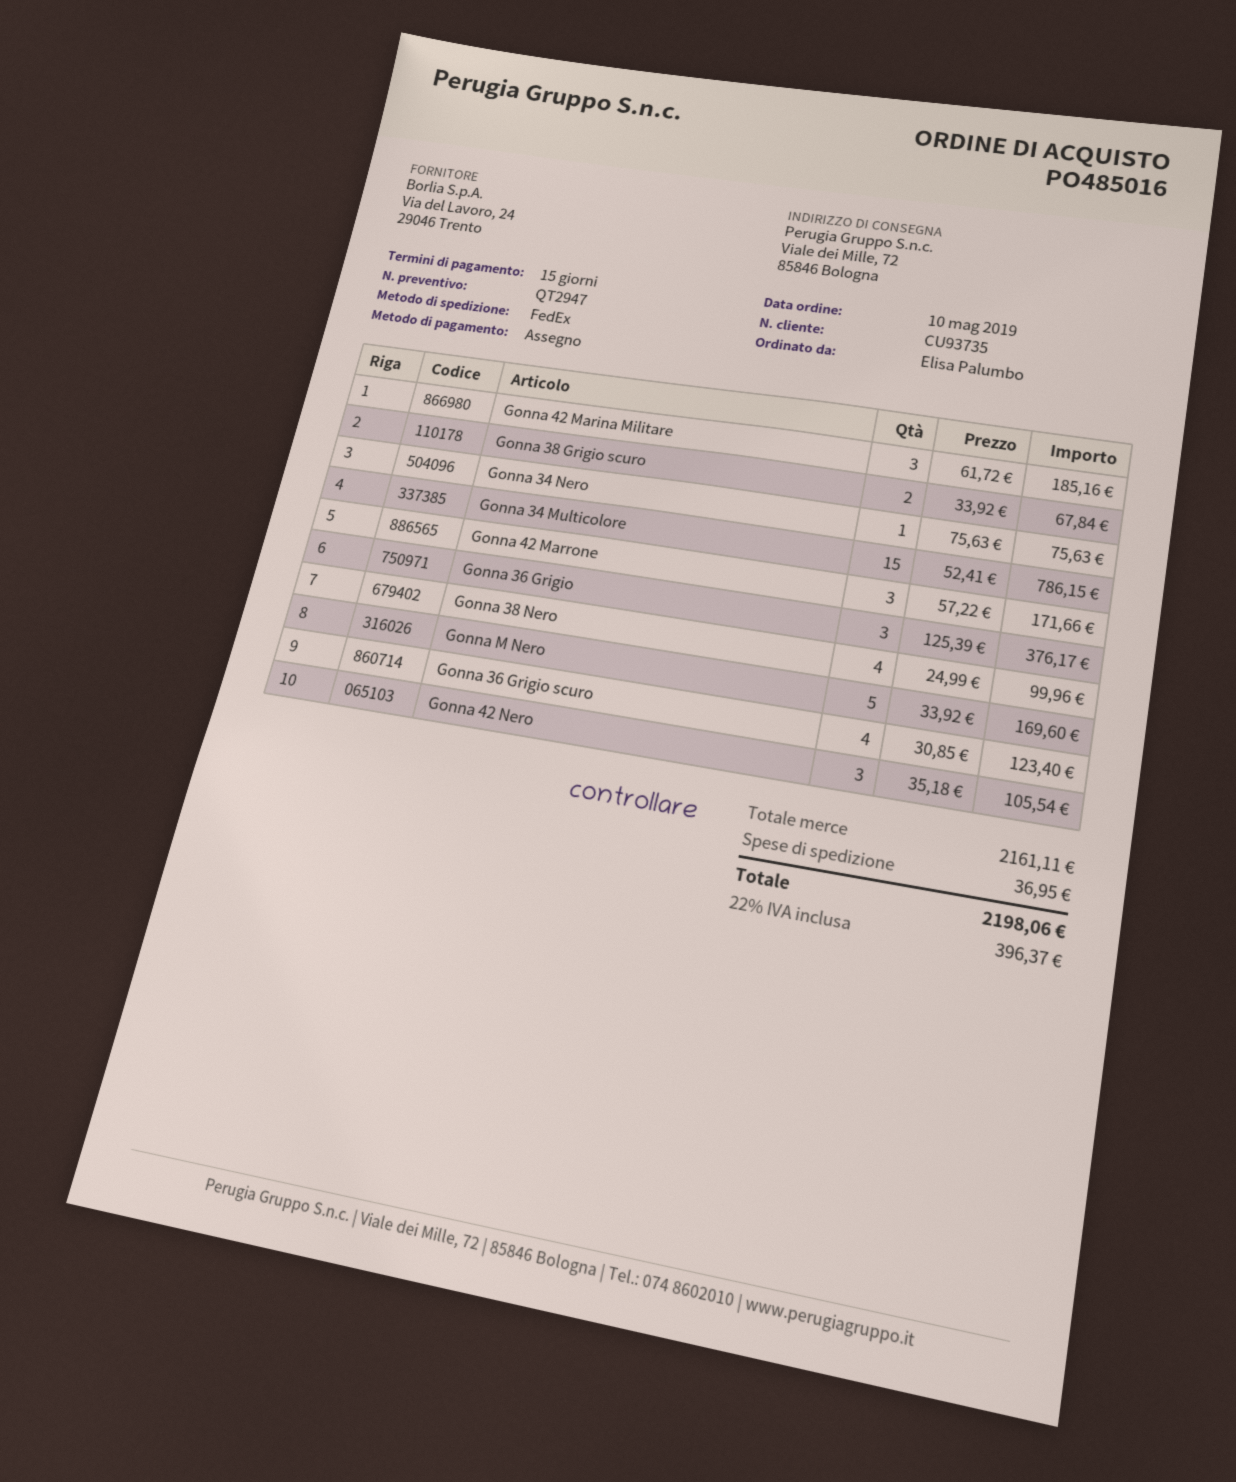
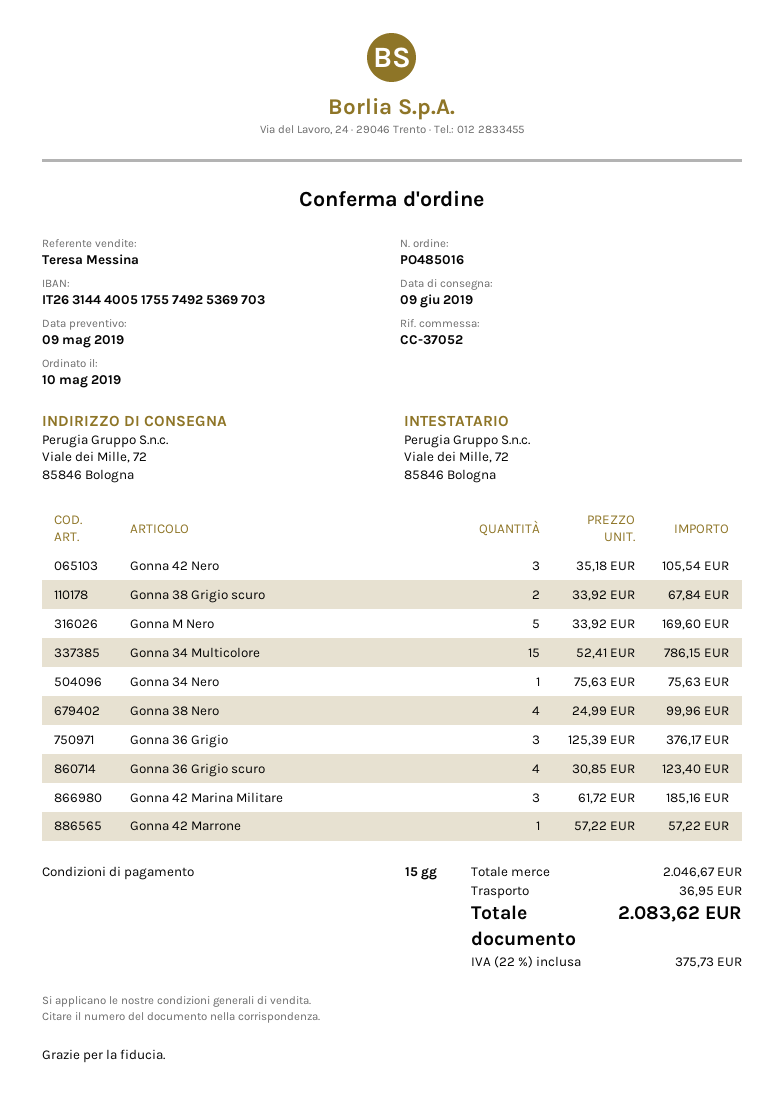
Gonna 42 Marrone: 3 x 57.22 = 171.66 -> 1 x 57.22 = 57.22
subtotal: 2161.11 -> 2046.67
tax: 22% = 396.37 -> 22% = 375.73
total: 2198.06 -> 2083.62

